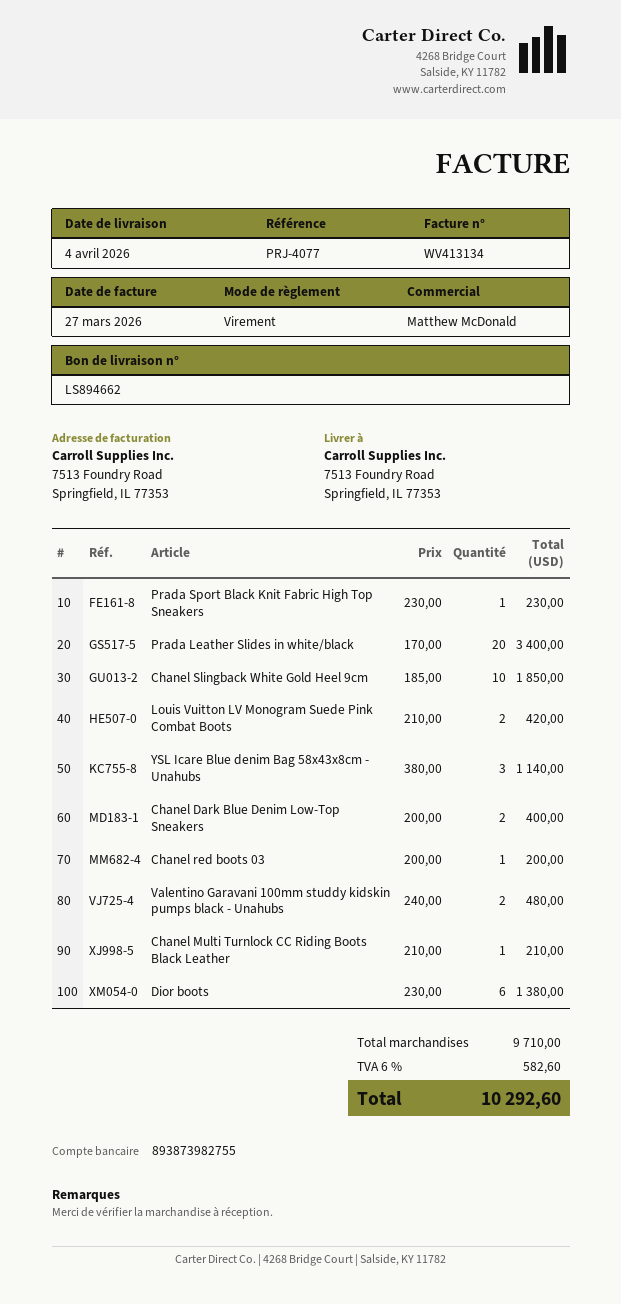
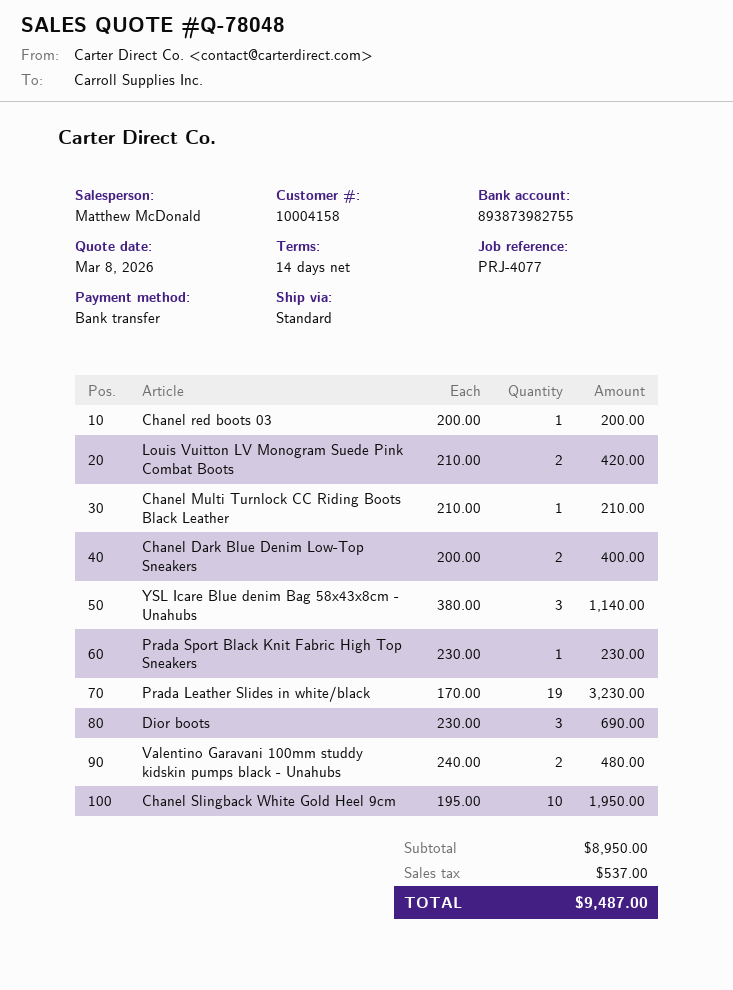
Prada Leather Slides in white/black: 20 x 170.00 = 3400.00 -> 19 x 170.00 = 3230.00
Chanel Slingback White Gold Heel 9cm: 10 x 185.00 = 1850.00 -> 10 x 195.00 = 1950.00
Dior boots: 6 x 230.00 = 1380.00 -> 3 x 230.00 = 690.00
subtotal: 9710.00 -> 8950.00
tax: 582.60 -> 537.00
total: 10292.60 -> 9487.00

